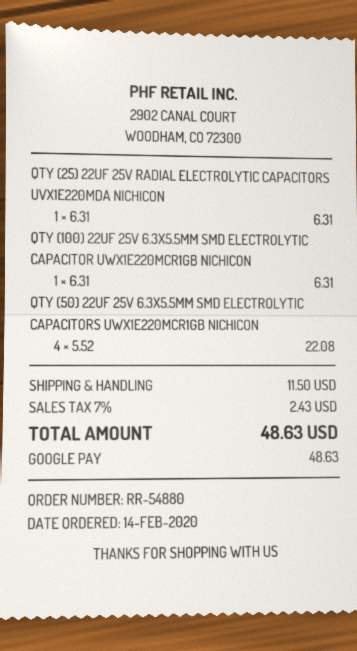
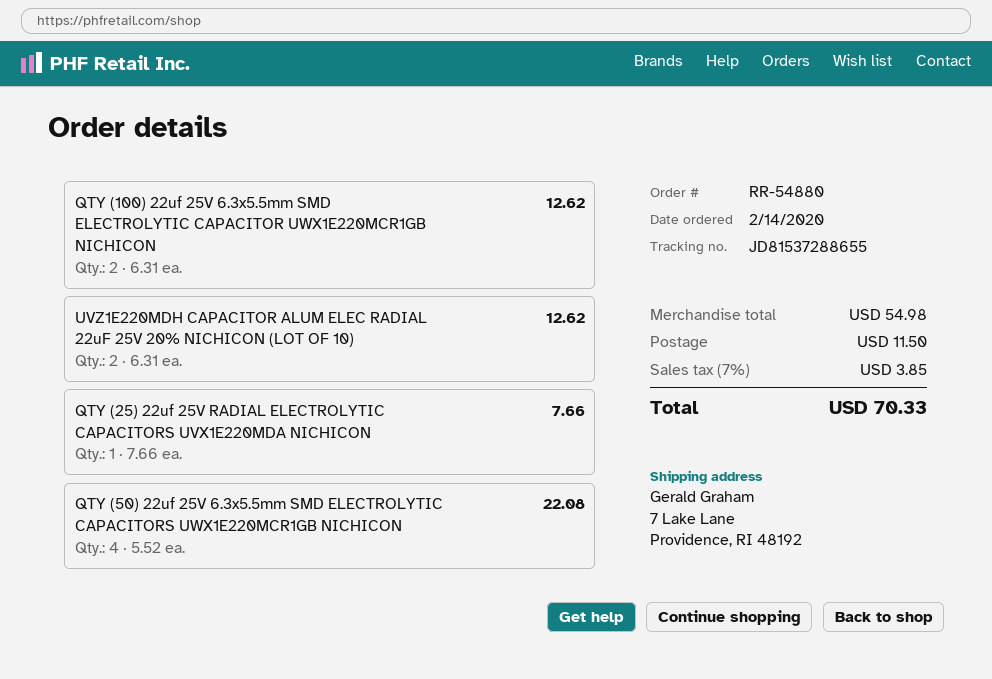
QTY (25) 22UF 25V RADIAL ELECTROLYTIC CAPACITORS UVX1E220MDA NICHICON: 1 x 6.31 = 6.31 -> 1 x 7.66 = 7.66
QTY (100) 22UF 25V 6.3X5.5MM SMD ELECTROLYTIC CAPACITOR UWX1E220MCR1GB NICHICON: 1 x 6.31 = 6.31 -> 2 x 6.31 = 12.62
UVZ1E220MDH CAPACITOR ALUM ELEC RADIAL 22uF 25V 20% NICHICON (LOT OF 10): none -> 2 x 6.31 = 12.62
tax: 7% = 2.43 -> 7% = 3.85
total: 48.63 -> 70.33

